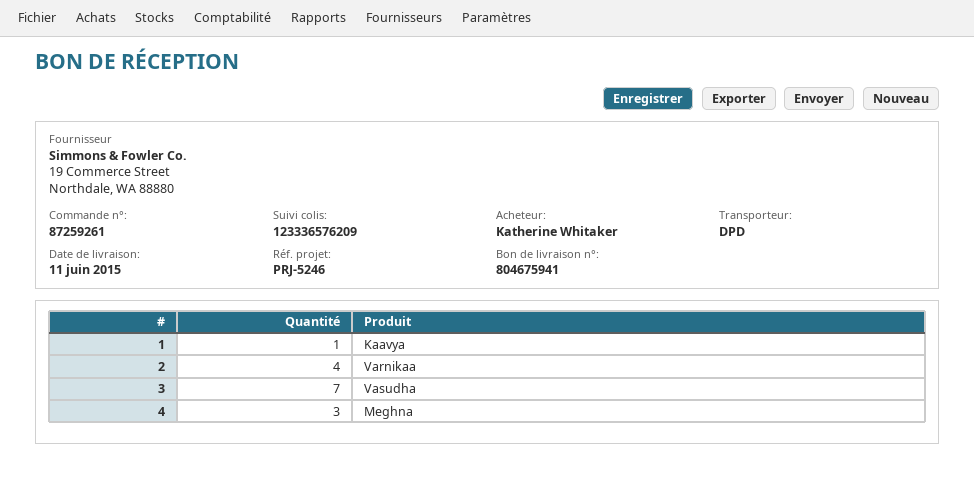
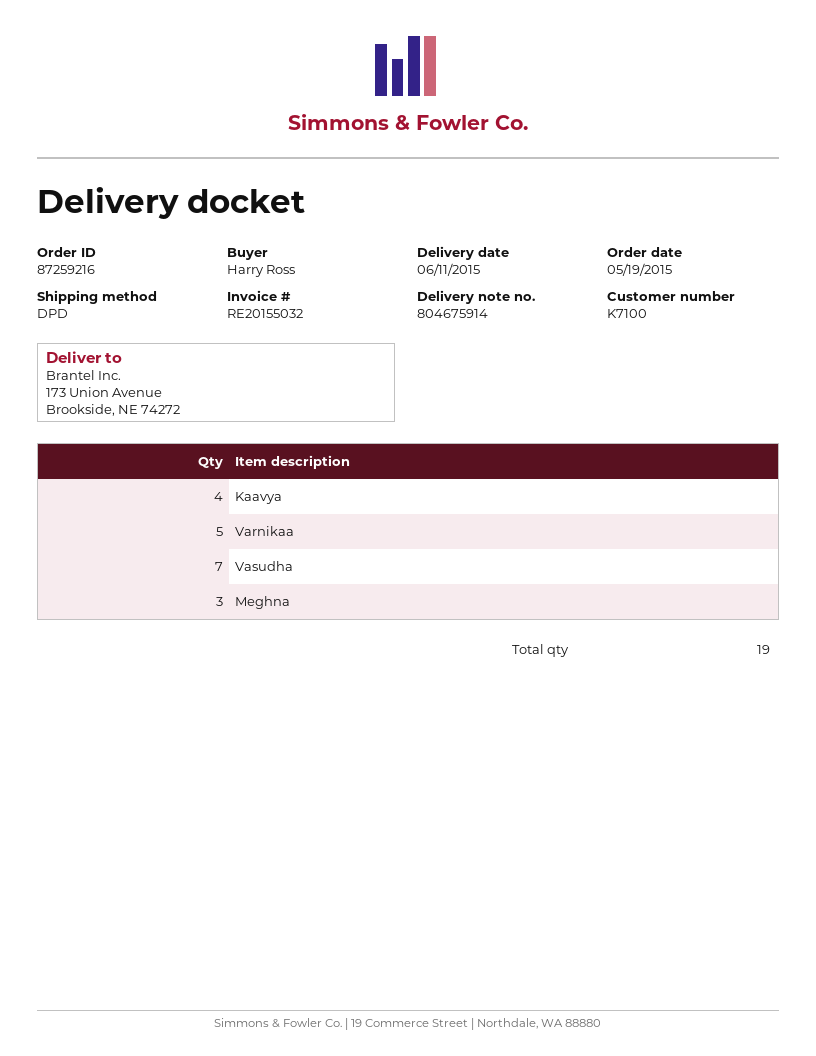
order number: 87259261 -> 87259216
delivery note number: 804675941 -> 804675914
ordered by: Katherine Whitaker -> Harry Ross
Kaavya: 1 -> 4
Varnikaa: 4 -> 5

